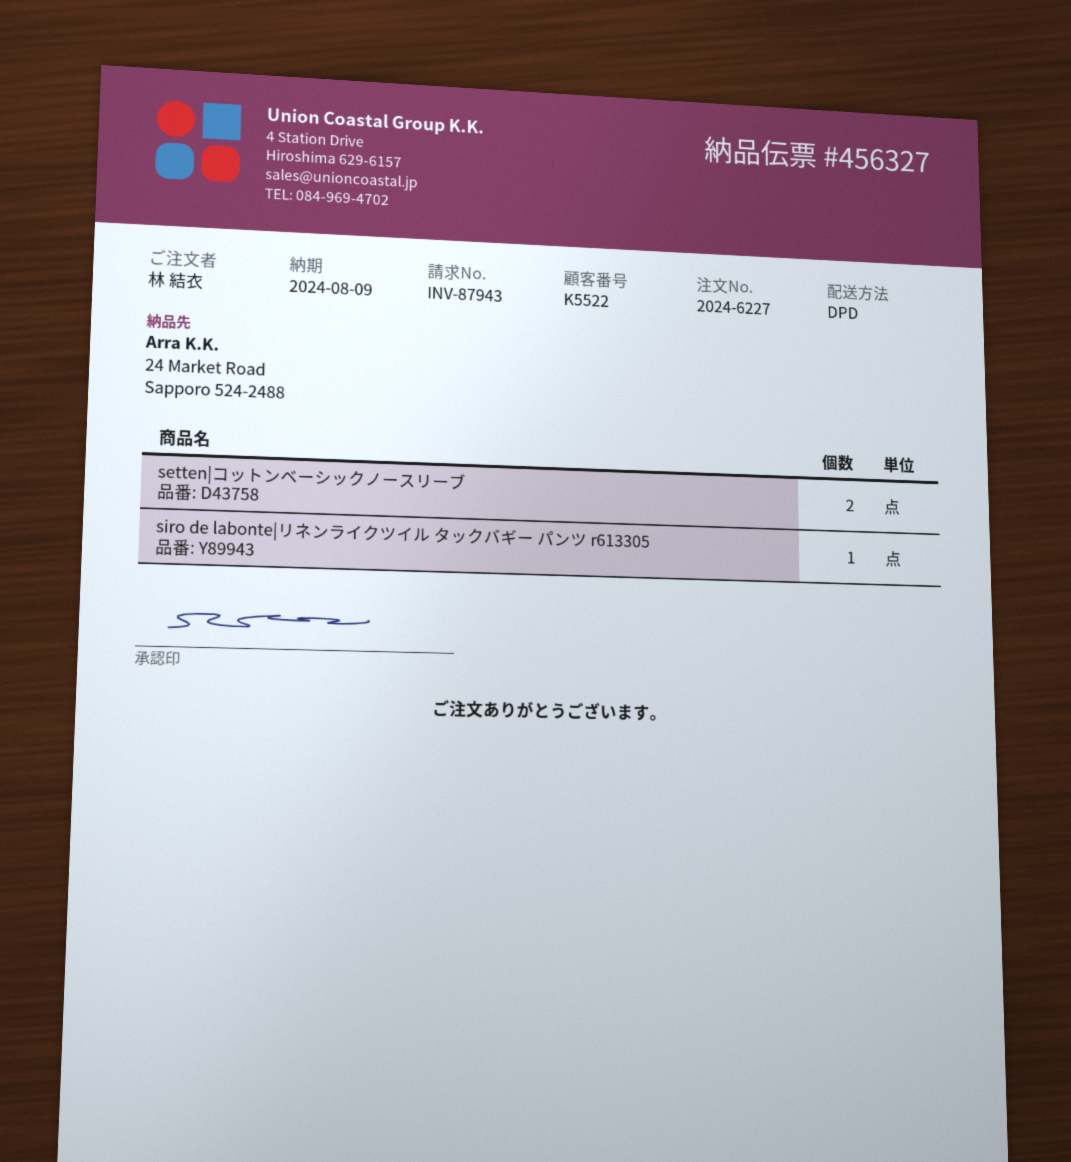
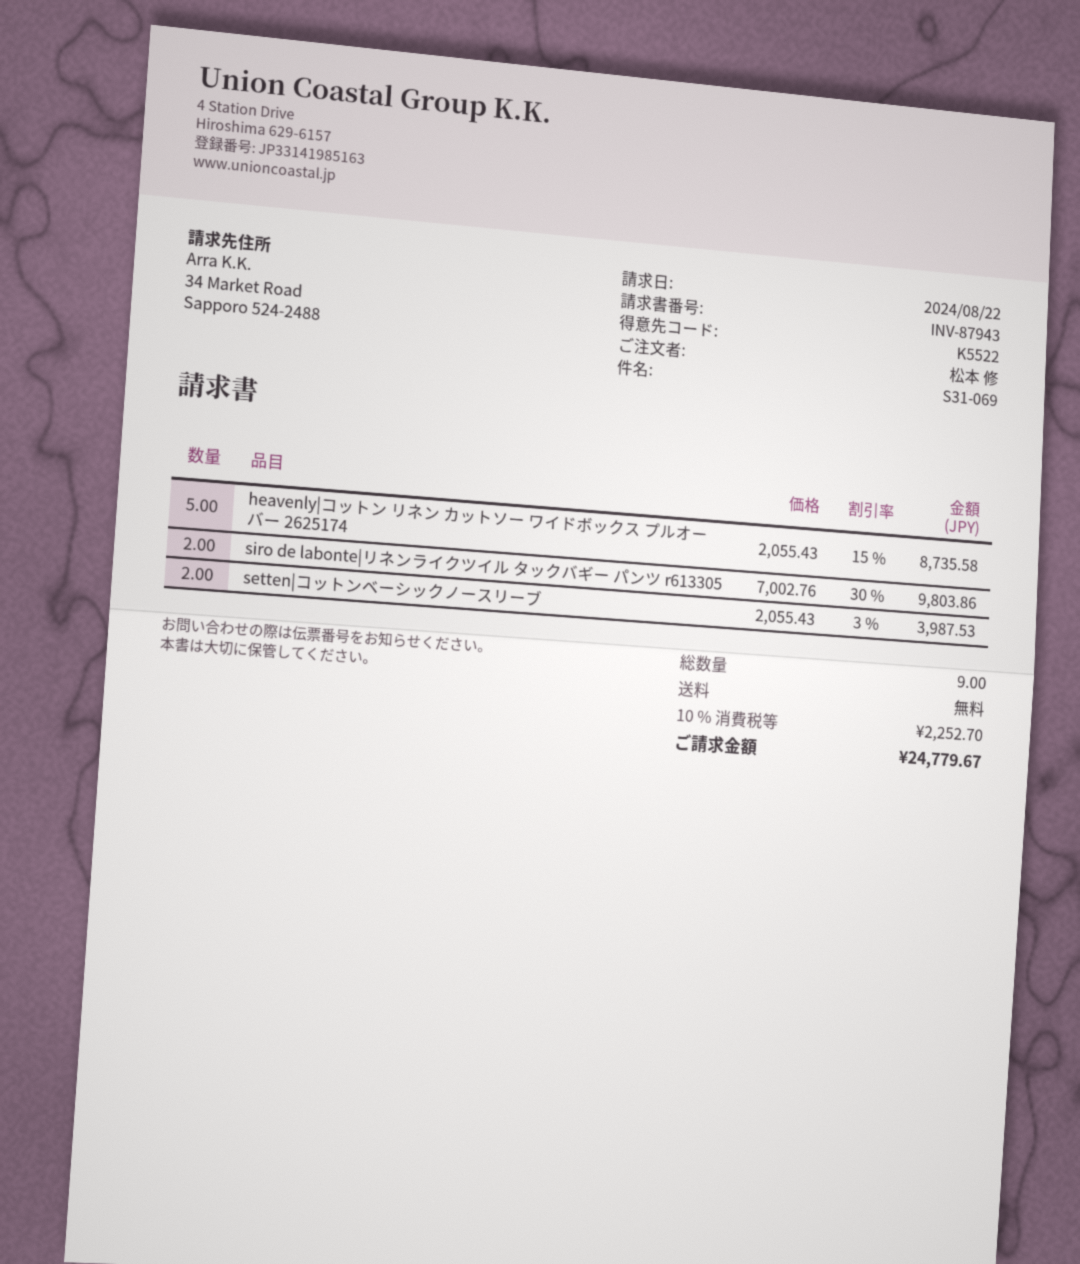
ordered by: 林 結衣 -> 松本 修
siro de labonte|リネンライクツイル タックバギー パンツ r613305: 1 -> 2
heavenly|コットン リネン カットソー ワイドボックス プルオーバー 2625174: none -> 5

